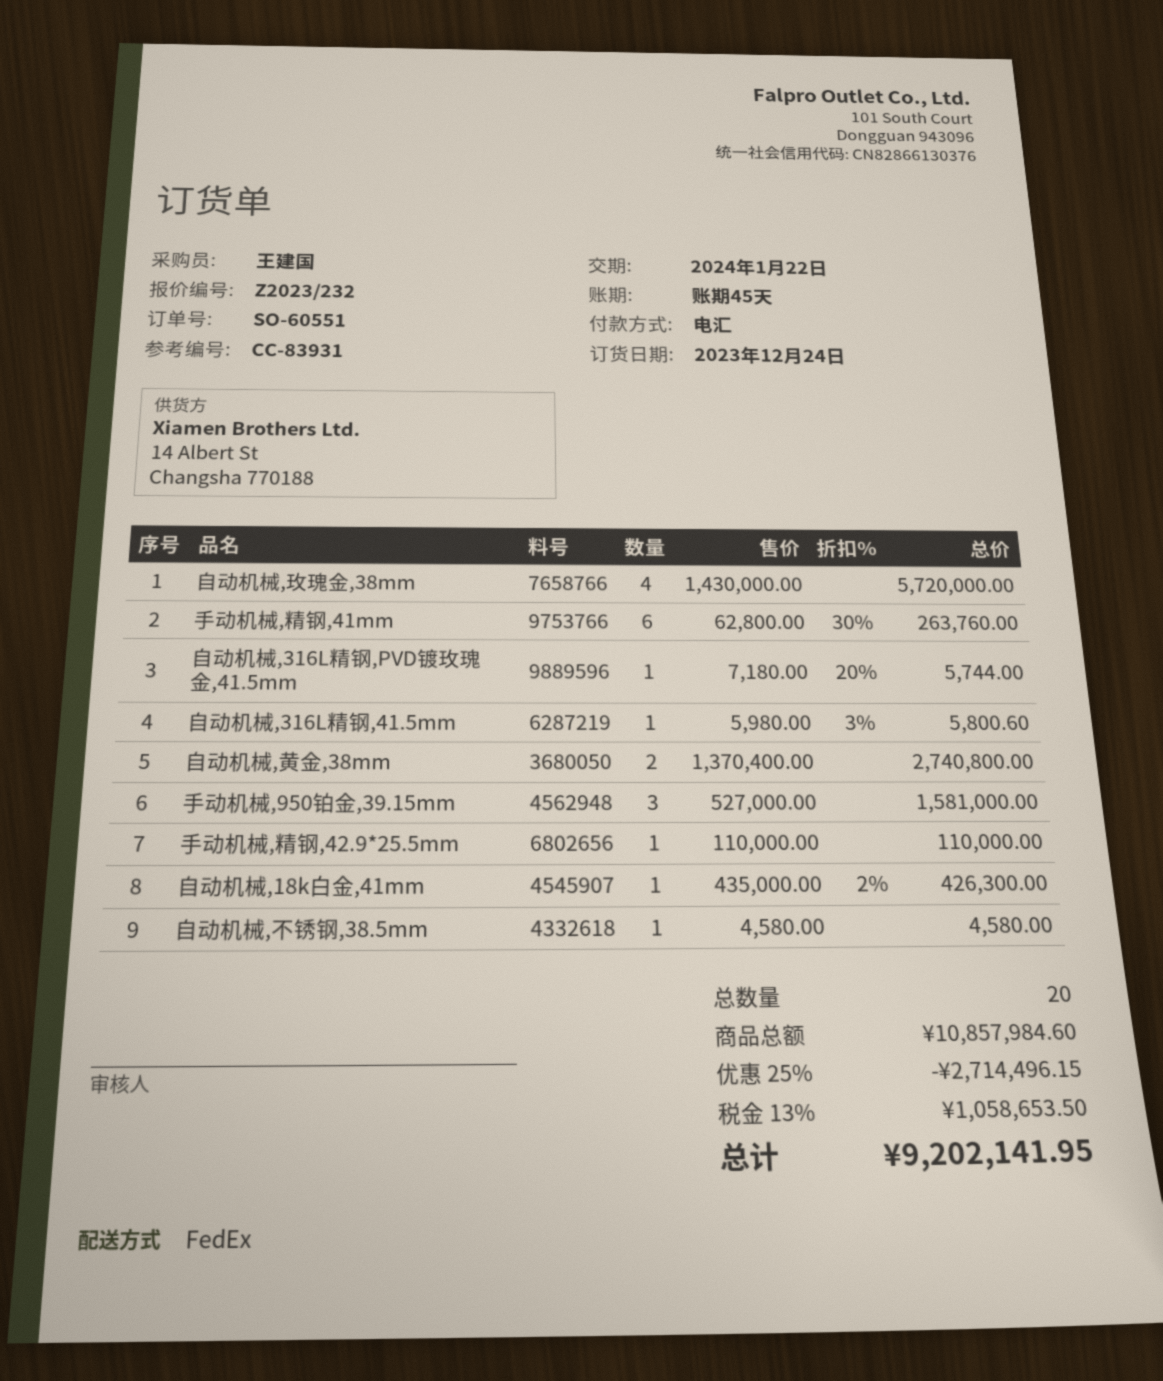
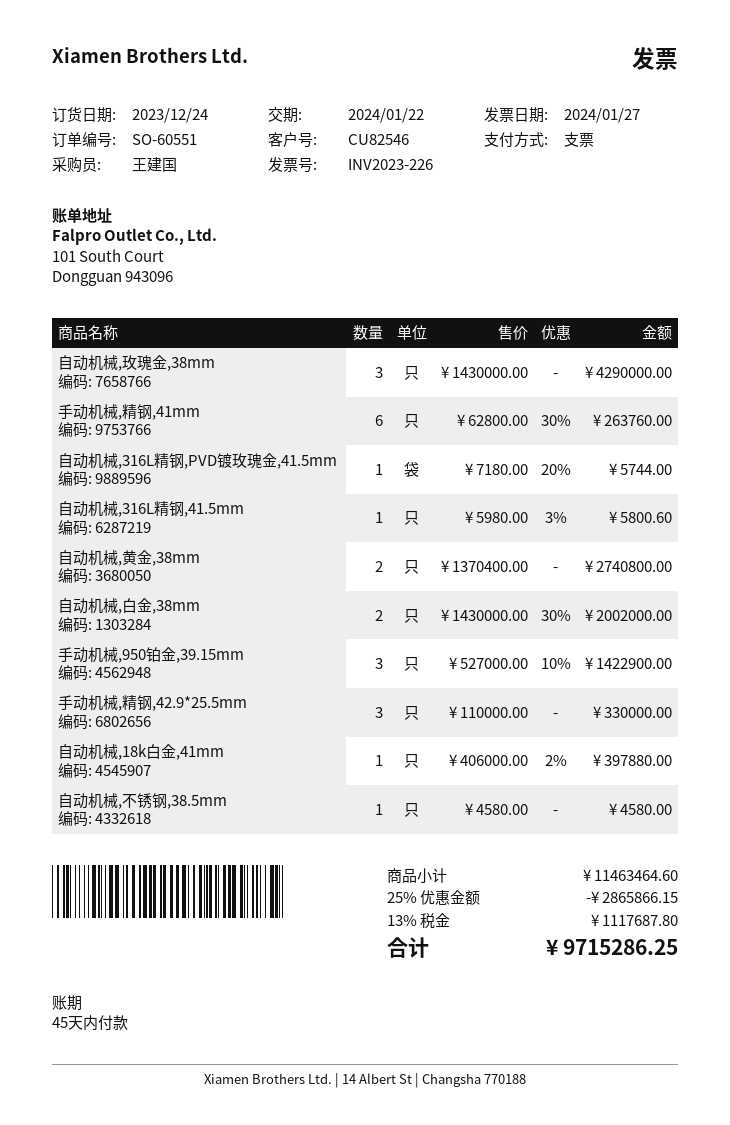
payment method: bank transfer -> cheque
自动机械,玫瑰金,38mm: 4 x 1430000.00 = 5720000.00 -> 3 x 1430000.00 = 4290000.00
手动机械,950铂金,39.15mm: 3 x 527000.00 = 1581000.00 -> 3 x 527000.00 - 10% = 1422900.00
手动机械,精钢,42.9*25.5mm: 1 x 110000.00 = 110000.00 -> 3 x 110000.00 = 330000.00
自动机械,18k白金,41mm: 1 x 435000.00 - 2% = 426300.00 -> 1 x 406000.00 - 2% = 397880.00
自动机械,白金,38mm: none -> 2 x 1430000.00 - 30% = 2002000.00
subtotal: 10857984.60 -> 11463464.60
discount: 25% = 2714496.15 -> 25% = 2865866.15
tax: 13% = 1058653.50 -> 13% = 1117687.80
total: 9202141.95 -> 9715286.25

